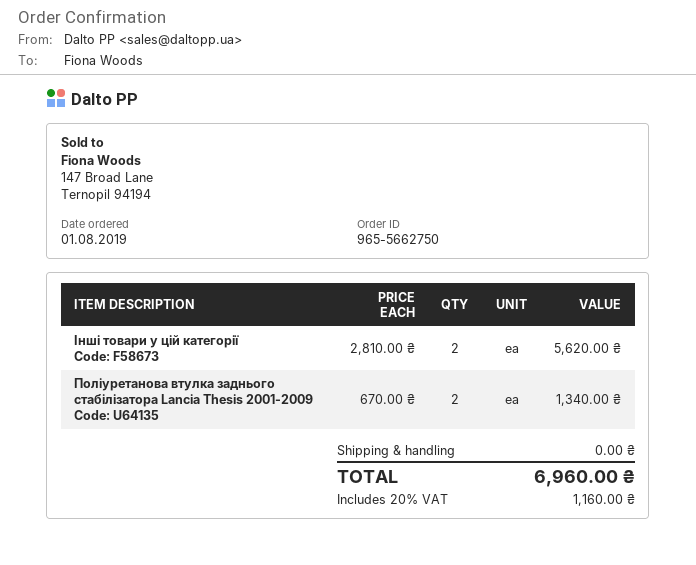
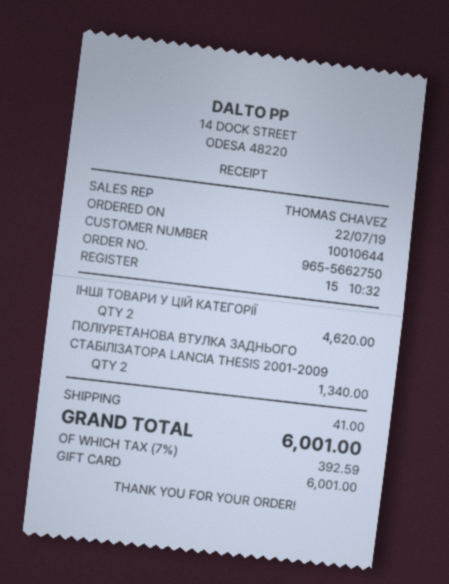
order date: 2019-08-01 -> 2019-07-22
Інші товари у цій категорії: 2 for 5620.00 -> 2 for 4620.00
shipping: 0.00 -> 41.00
tax: 20% = 1160.00 -> 7% = 392.59
total: 6960.00 -> 6001.00

